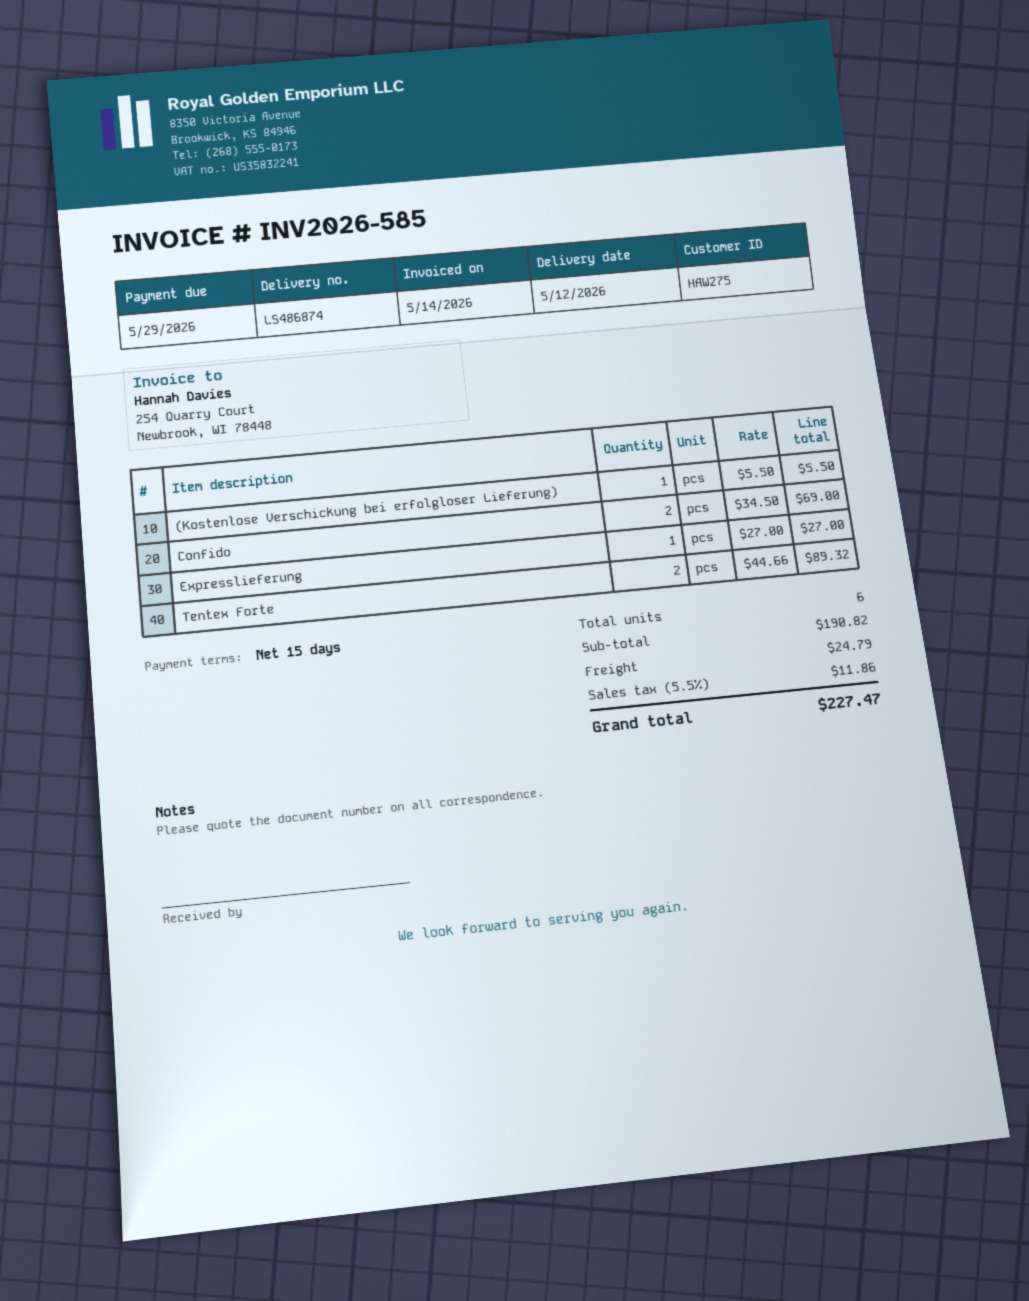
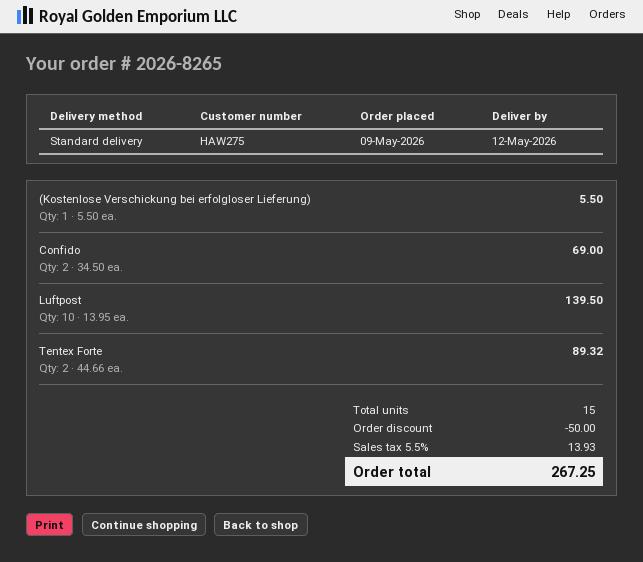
Expresslieferung: 1 x 27.00 = 27.00 -> none
Luftpost: none -> 10 x 13.95 = 139.50
total quantity: 6 -> 15
discount: none -> 50.00
shipping: 24.79 -> none
tax: 5.5% = 11.86 -> 5.5% = 13.93
total: 227.47 -> 267.25

